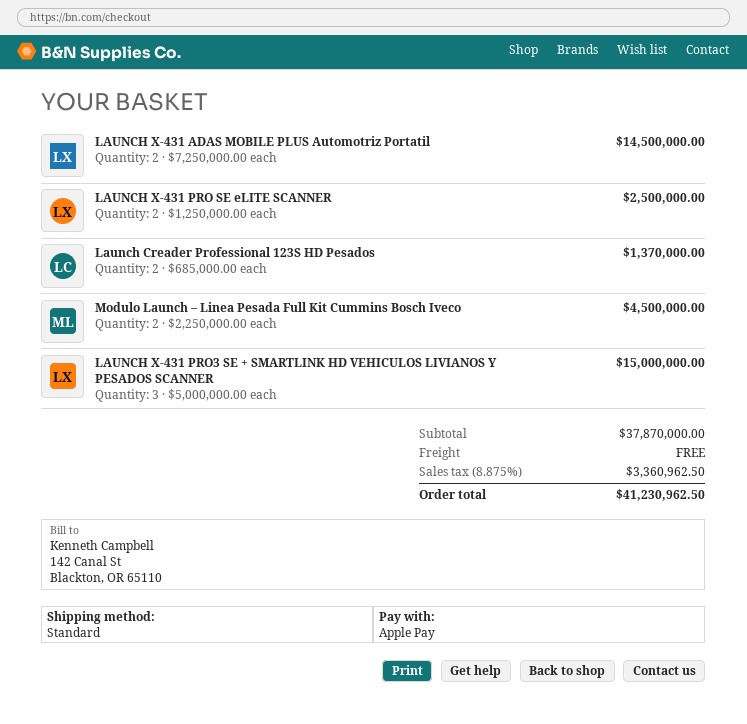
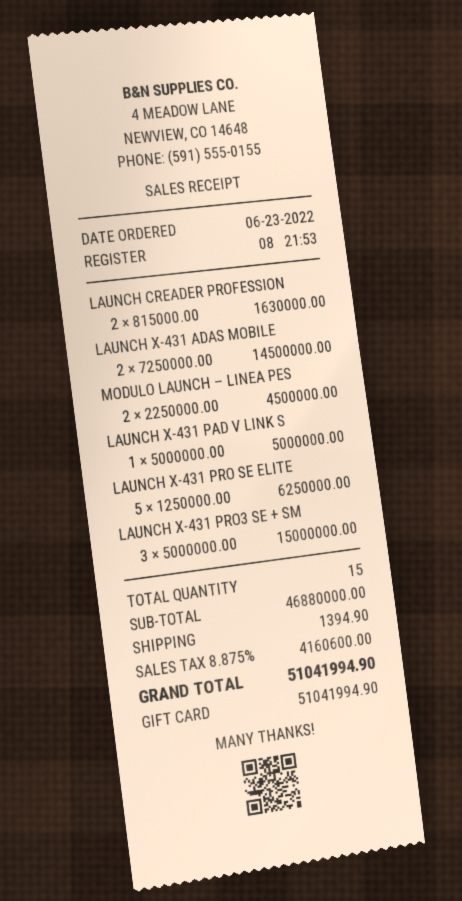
payment method: Apple Pay -> gift card
LAUNCH X-431 PRO SE eLITE SCANNER: 2 x 1250000.00 = 2500000.00 -> 5 x 1250000.00 = 6250000.00
Launch Creader Professional 123S HD Pesados: 2 x 685000.00 = 1370000.00 -> 2 x 815000.00 = 1630000.00
LAUNCH X-431 PAD V LINK S: none -> 1 x 5000000.00 = 5000000.00
subtotal: 37870000.00 -> 46880000.00
shipping: 0.00 -> 1394.90
tax: 8.875% = 3360962.50 -> 8.875% = 4160600.00
total: 41230962.50 -> 51041994.90

